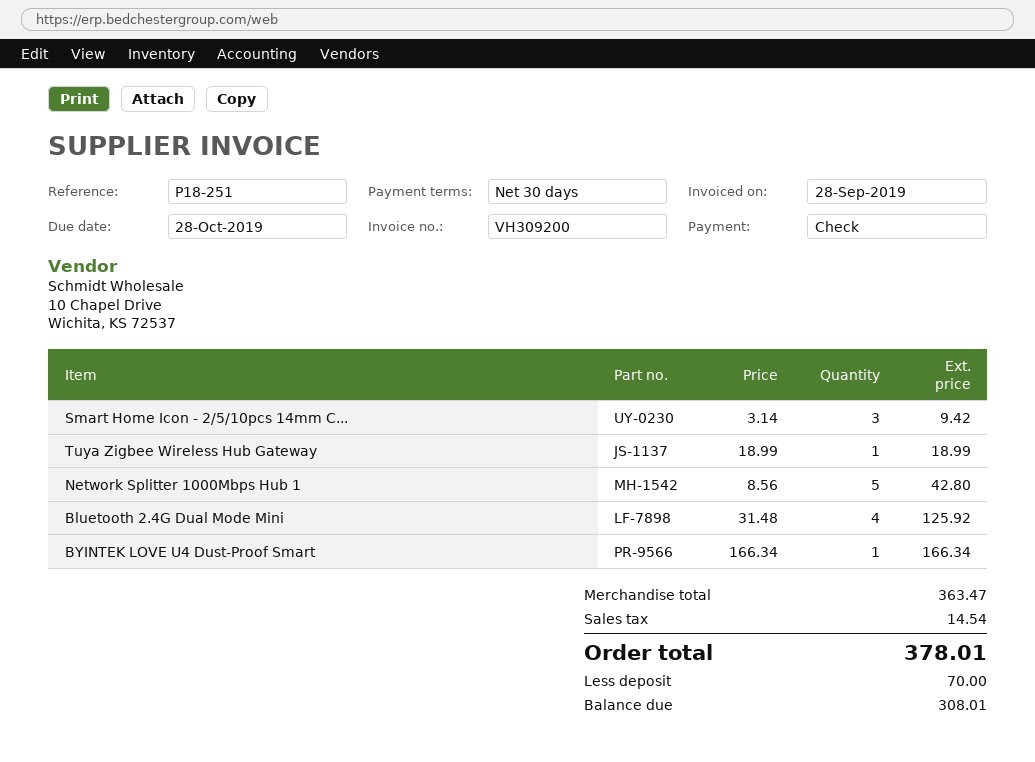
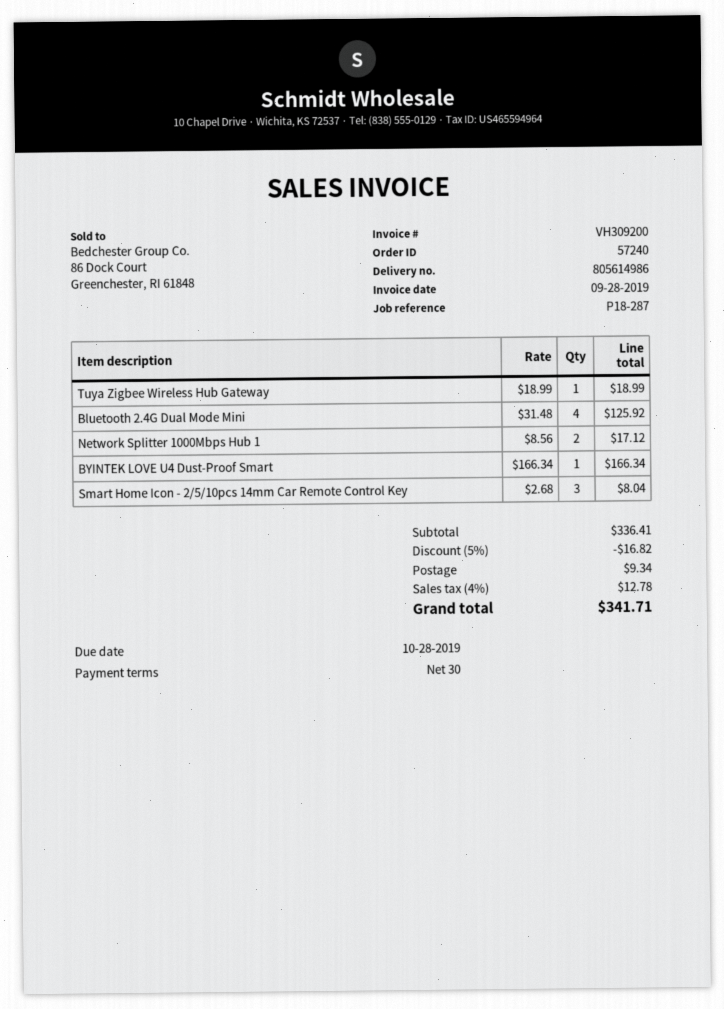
reference: P18-251 -> P18-287
Smart Home Icon - 2/5/10pcs 14mm C...: 3 x 3.14 = 9.42 -> 3 x 2.68 = 8.04
Network Splitter 1000Mbps Hub 1: 5 x 8.56 = 42.80 -> 2 x 8.56 = 17.12
subtotal: 363.47 -> 336.41
discount: none -> 5% = 16.82
shipping: none -> 9.34
tax: 14.54 -> 12.78
total: 378.01 -> 341.71

